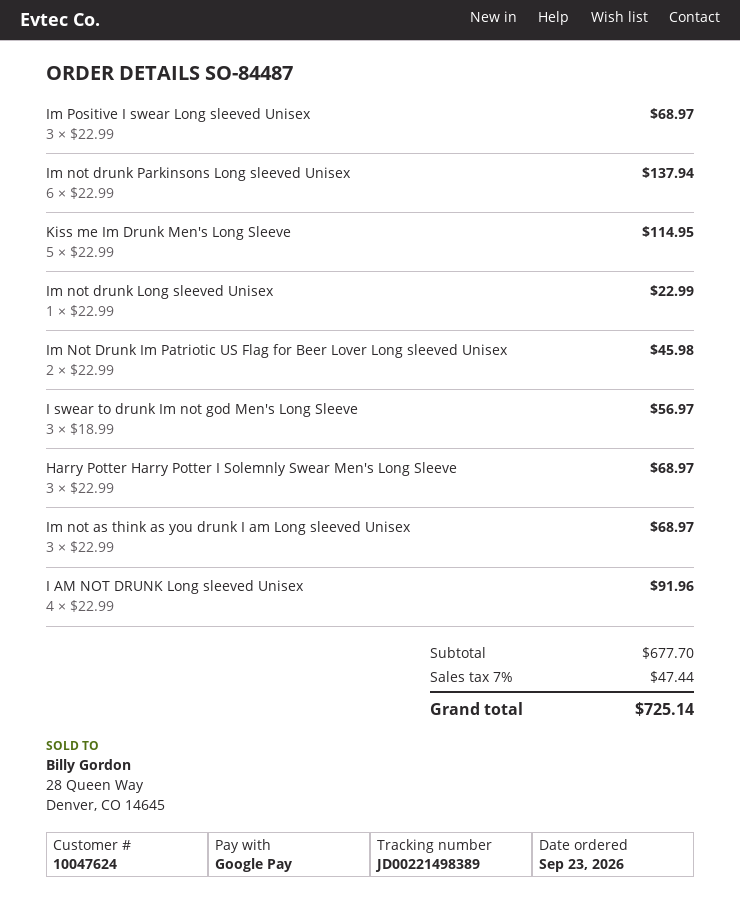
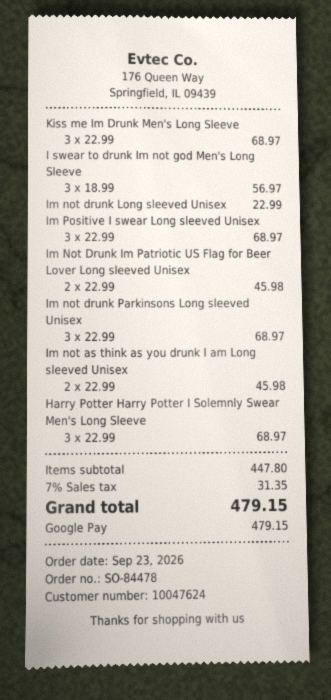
order number: SO-84487 -> SO-84478
Im not drunk Parkinsons Long sleeved Unisex: 6 x 22.99 = 137.94 -> 3 x 22.99 = 68.97
Kiss me Im Drunk Men's Long Sleeve: 5 x 22.99 = 114.95 -> 3 x 22.99 = 68.97
Im not as think as you drunk I am Long sleeved Unisex: 3 x 22.99 = 68.97 -> 2 x 22.99 = 45.98
I AM NOT DRUNK Long sleeved Unisex: 4 x 22.99 = 91.96 -> none
subtotal: 677.70 -> 447.80
tax: 7% = 47.44 -> 7% = 31.35
total: 725.14 -> 479.15

